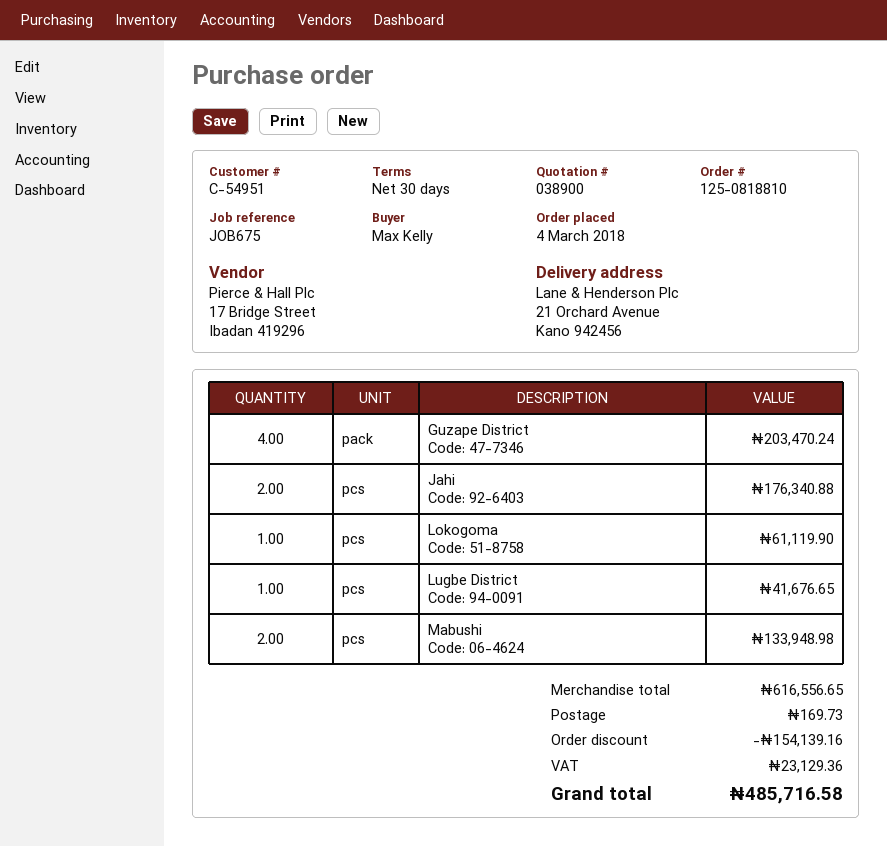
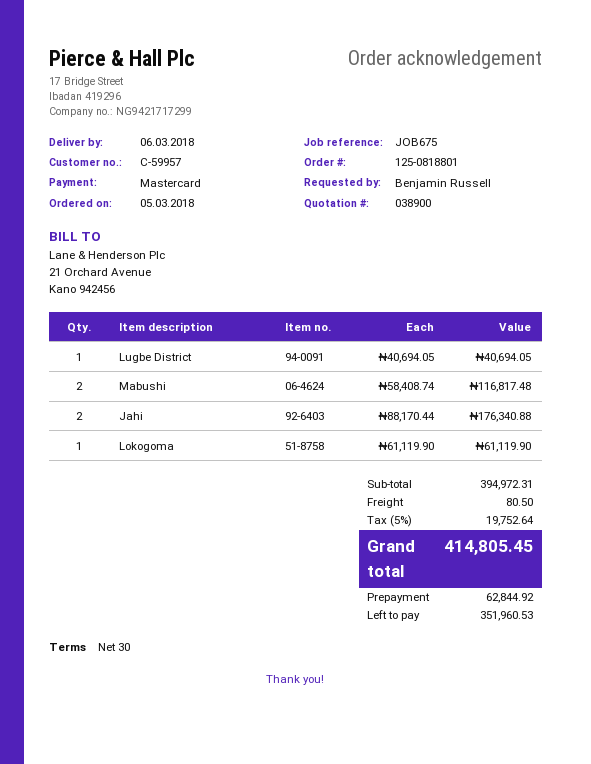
order number: 125-0818810 -> 125-0818801
order date: 2018-03-04 -> 2018-03-05
customer number: C-54951 -> C-59957
ordered by: Max Kelly -> Benjamin Russell
Guzape District: 4 for 203470.24 -> none
Lugbe District: 1 for 41676.65 -> 1 for 40694.05
Mabushi: 2 for 133948.98 -> 2 for 116817.48
subtotal: 616556.65 -> 394972.31
discount: 154139.16 -> none
shipping: 169.73 -> 80.50
tax: 23129.36 -> 19752.64
total: 485716.58 -> 414805.45

